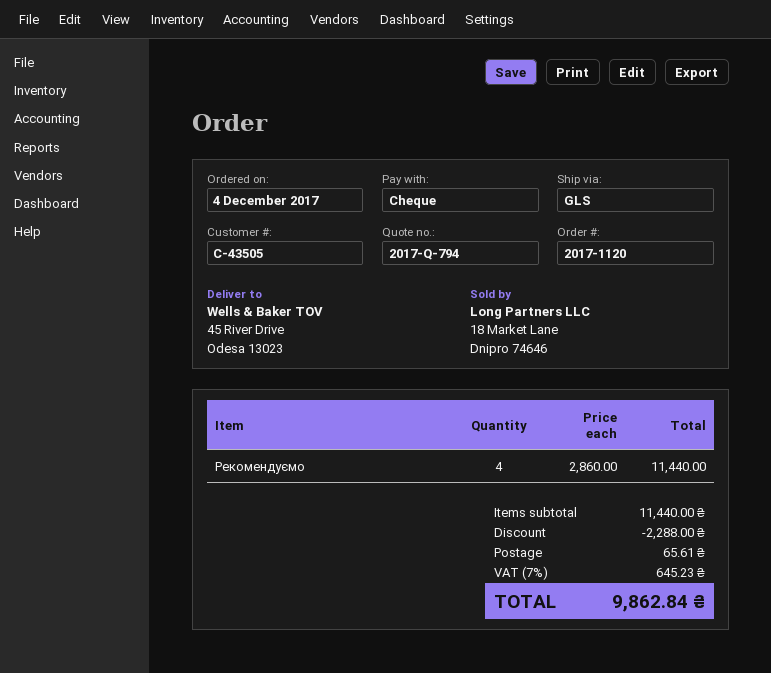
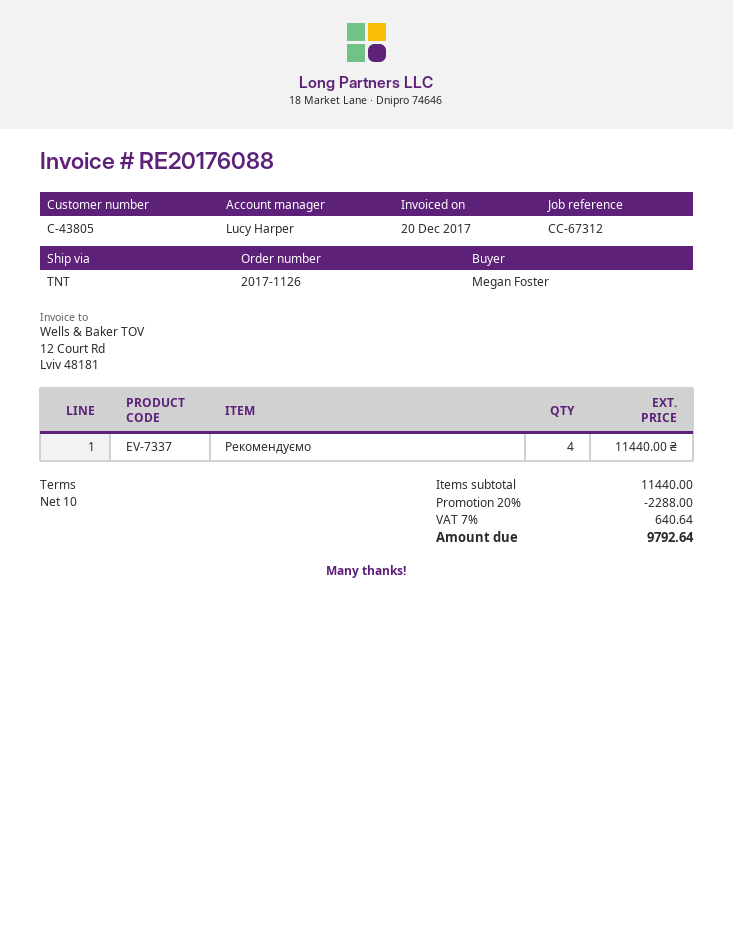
order number: 2017-1120 -> 2017-1126
customer number: C-43505 -> C-43805
shipping method: GLS -> TNT
shipping: 65.61 -> none
tax: 7% = 645.23 -> 7% = 640.64
total: 9862.84 -> 9792.64

